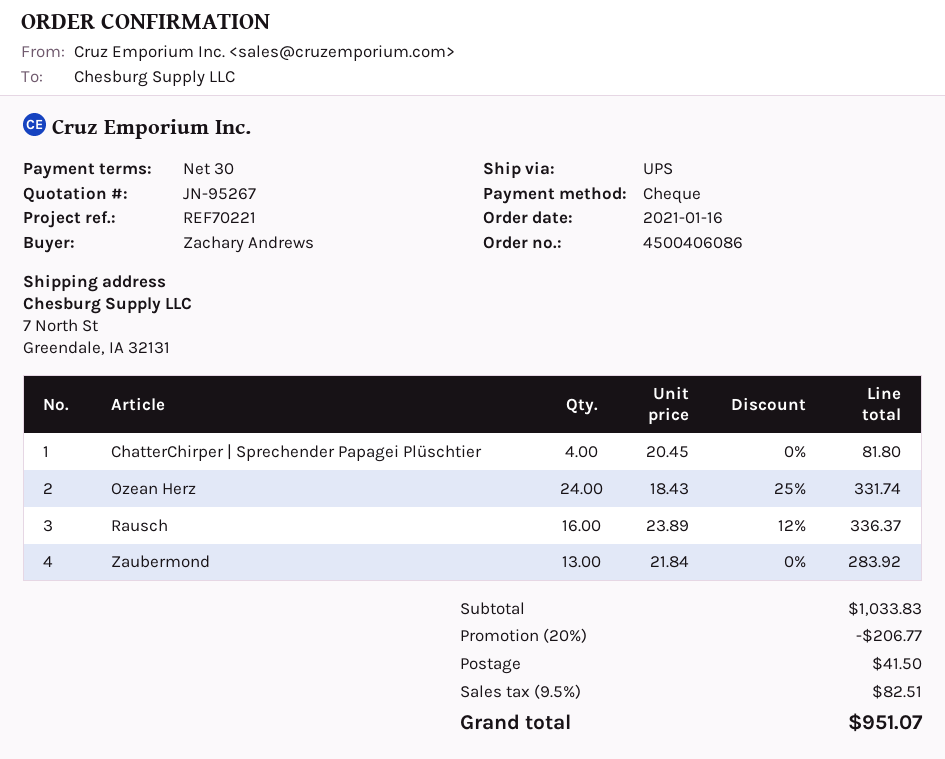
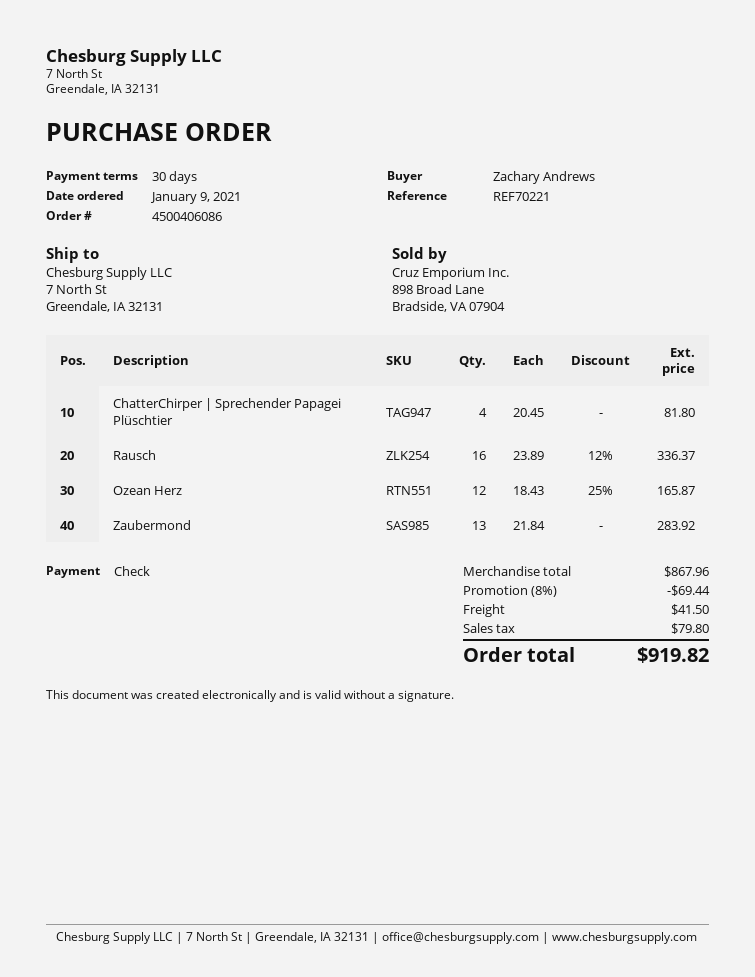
order date: 2021-01-16 -> 2021-01-09
Ozean Herz: 24 x 18.43 - 25% = 331.74 -> 12 x 18.43 - 25% = 165.87
subtotal: 1033.83 -> 867.96
discount: 20% = 206.77 -> 8% = 69.44
tax: 82.51 -> 79.80
total: 951.07 -> 919.82

